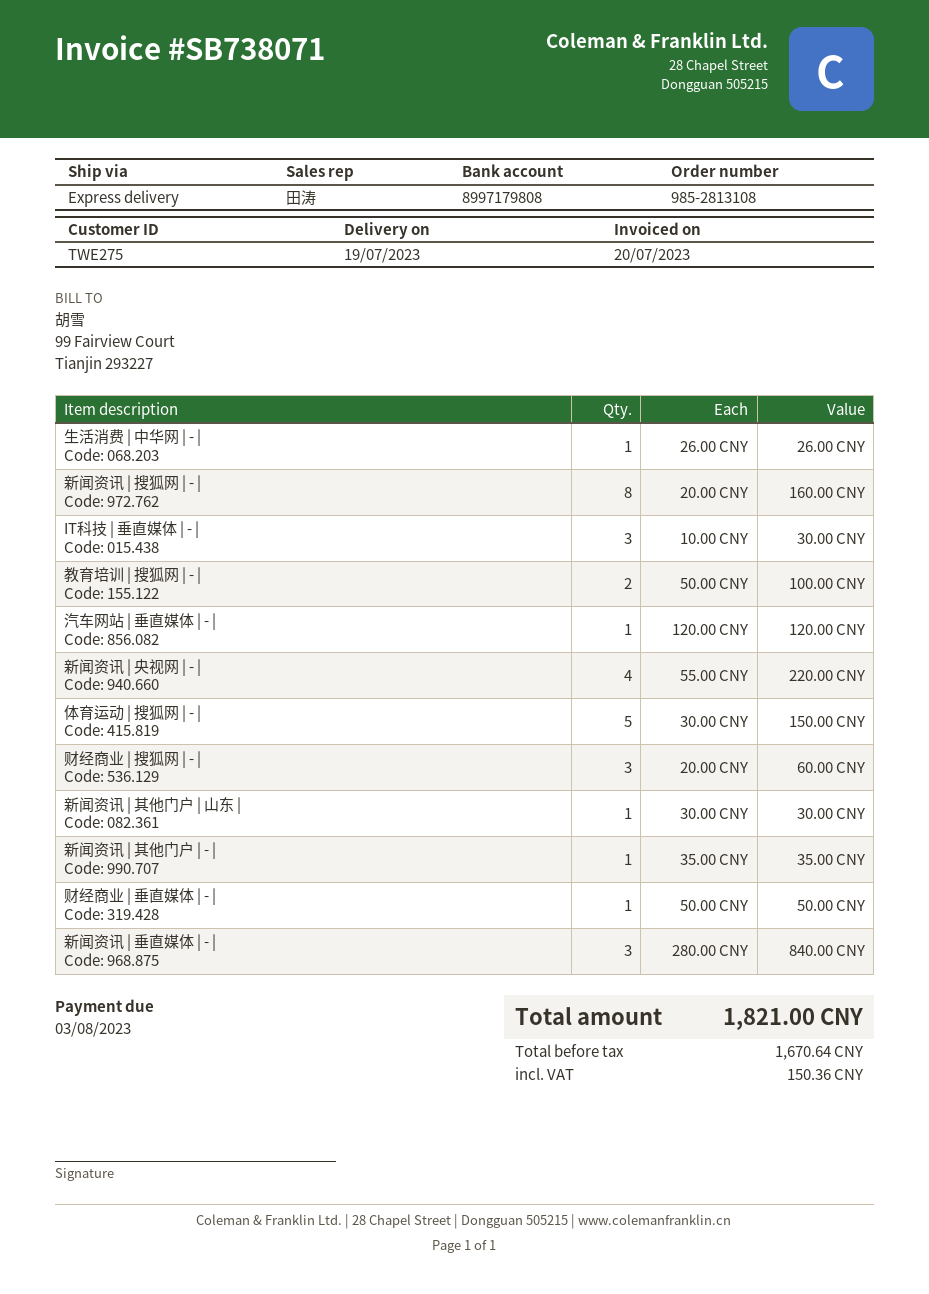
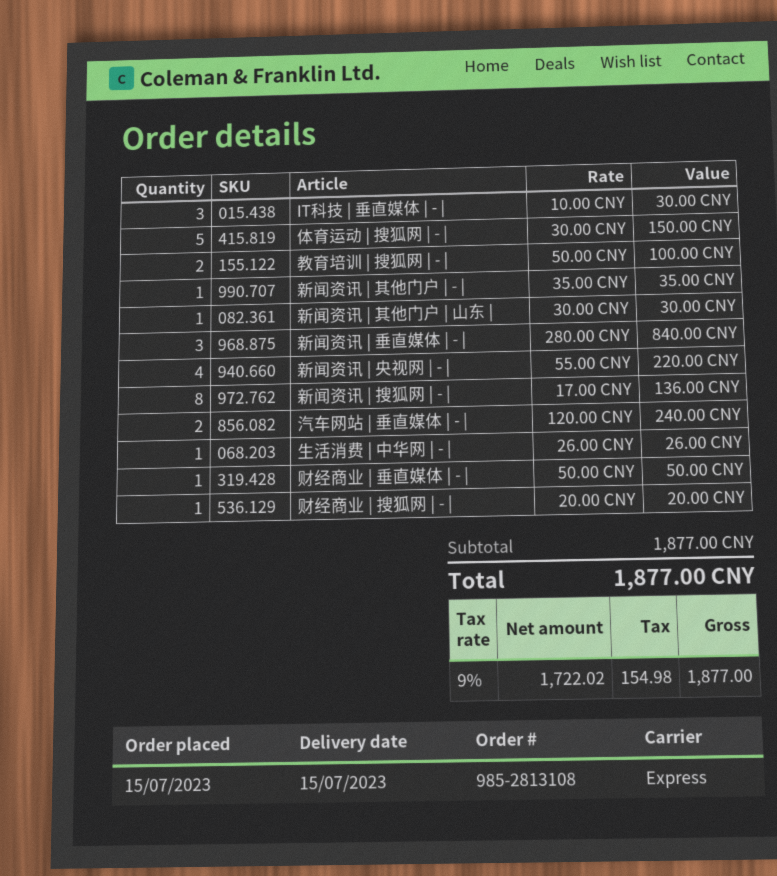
delivery date: 2023-07-19 -> 2023-07-15
新闻资讯 | 搜狐网 | - |: 8 x 20.00 = 160.00 -> 8 x 17.00 = 136.00
汽车网站 | 垂直媒体 | - |: 1 x 120.00 = 120.00 -> 2 x 120.00 = 240.00
财经商业 | 搜狐网 | - |: 3 x 20.00 = 60.00 -> 1 x 20.00 = 20.00
net: 1670.64 -> 1722.02
tax: 150.36 -> 154.98
total: 1821.00 -> 1877.00

